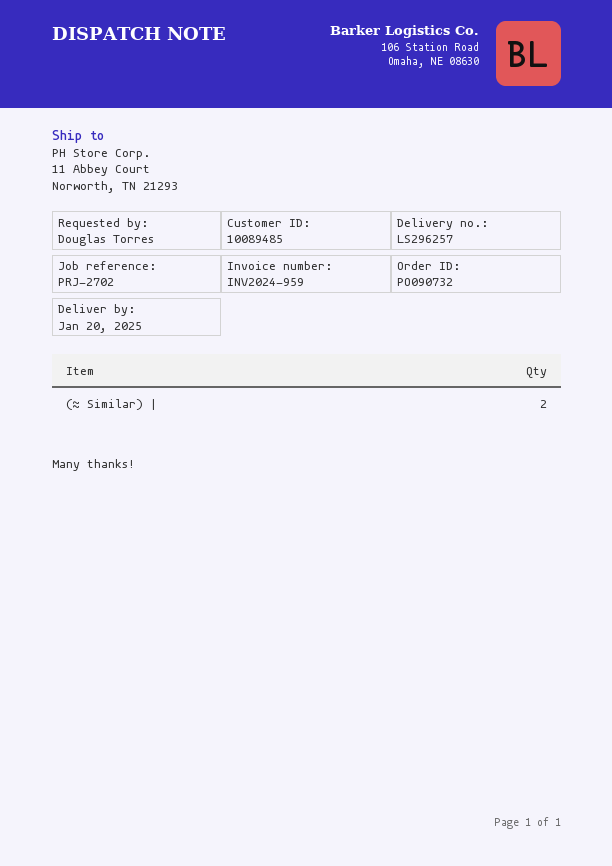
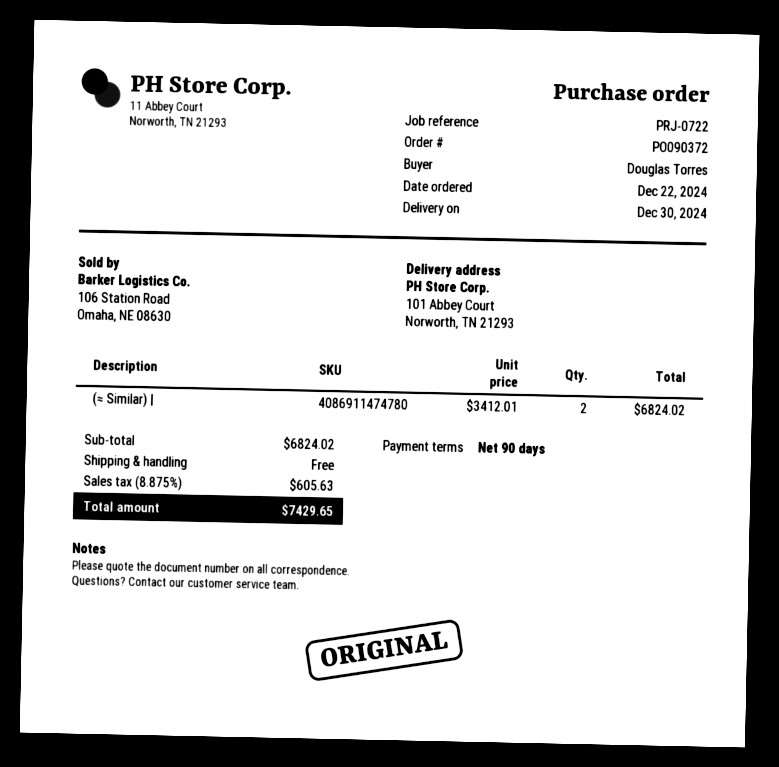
order number: PO090732 -> PO090372
delivery date: 2025-01-20 -> 2024-12-30
reference: PRJ-2702 -> PRJ-0722
ship to: 11 Abbey Court, Norworth, TN 21293 -> 101 Abbey Court, Norworth, TN 21293

